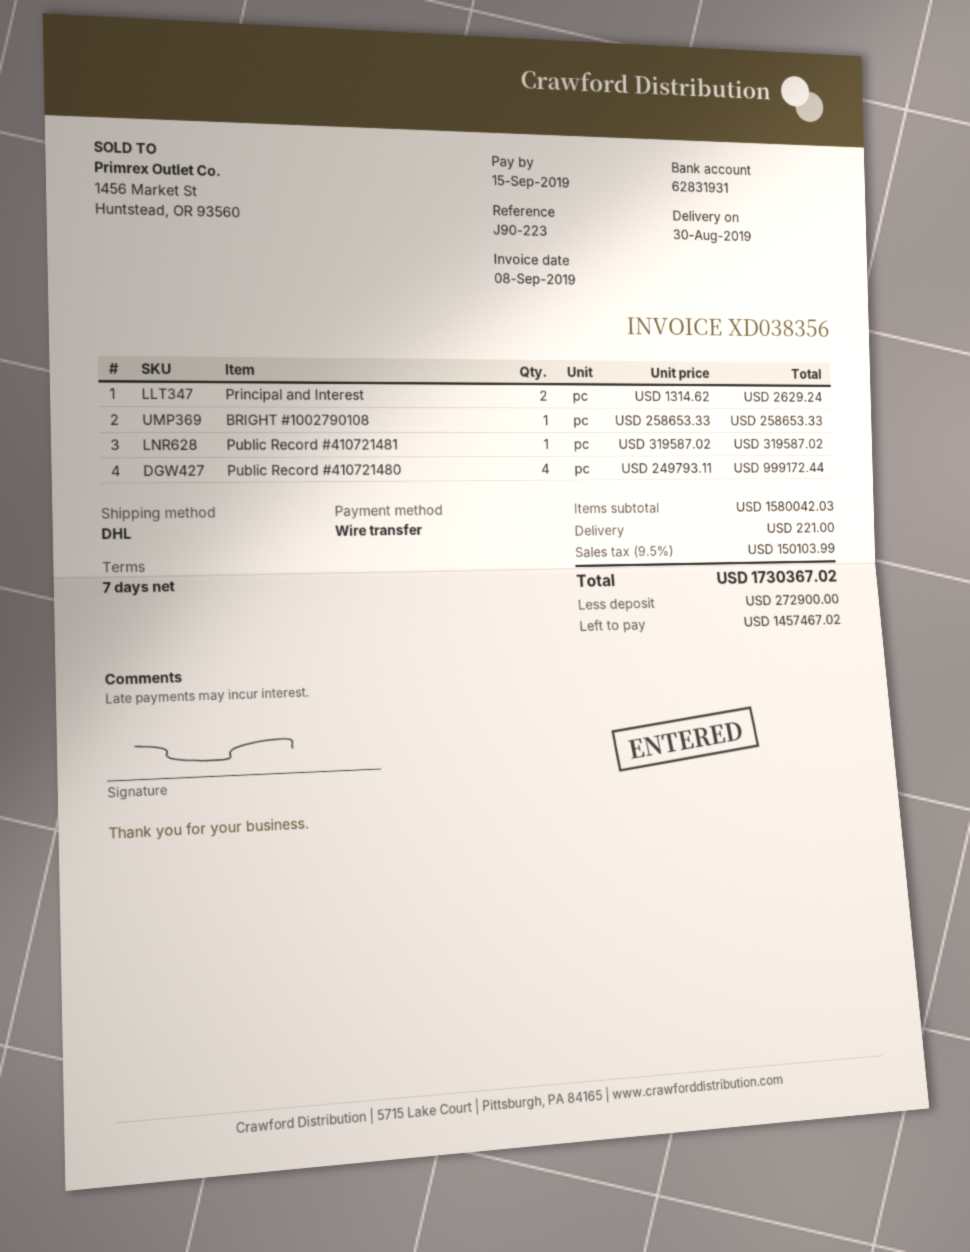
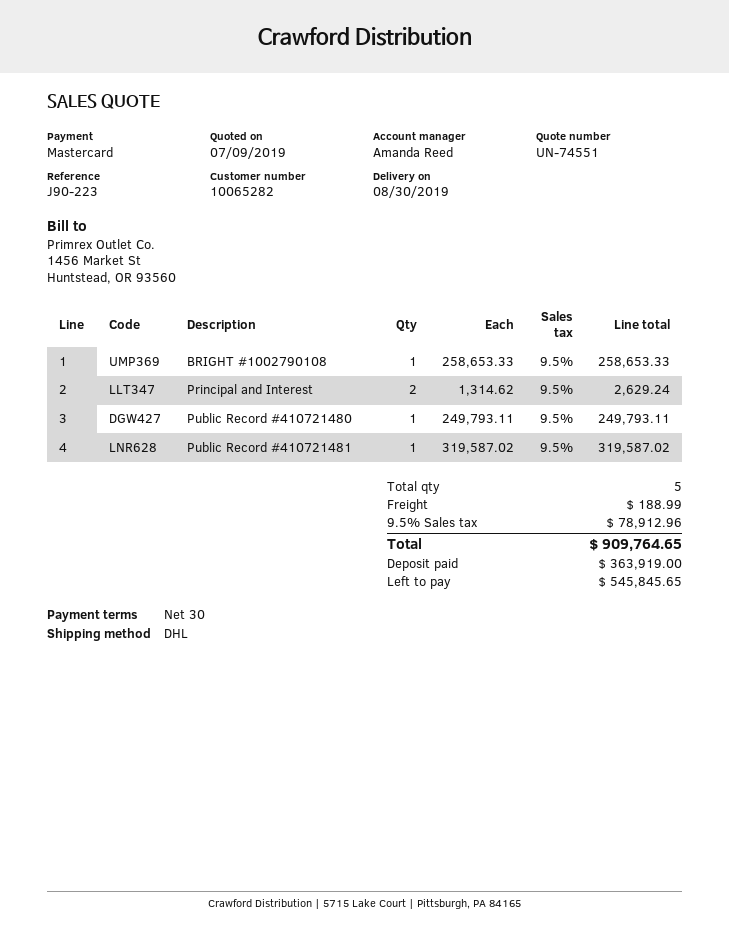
payment terms: 7 days -> 30 days
payment method: bank transfer -> Mastercard
Public Record #410721480: 4 x 249793.11 = 999172.44 -> 1 x 249793.11 = 249793.11
shipping: 221.00 -> 188.99
tax: 9.5% = 150103.99 -> 9.5% = 78912.96
total: 1730367.02 -> 909764.65
deposit: 272900.00 -> 363919.00
balance: 1457467.02 -> 545845.65

